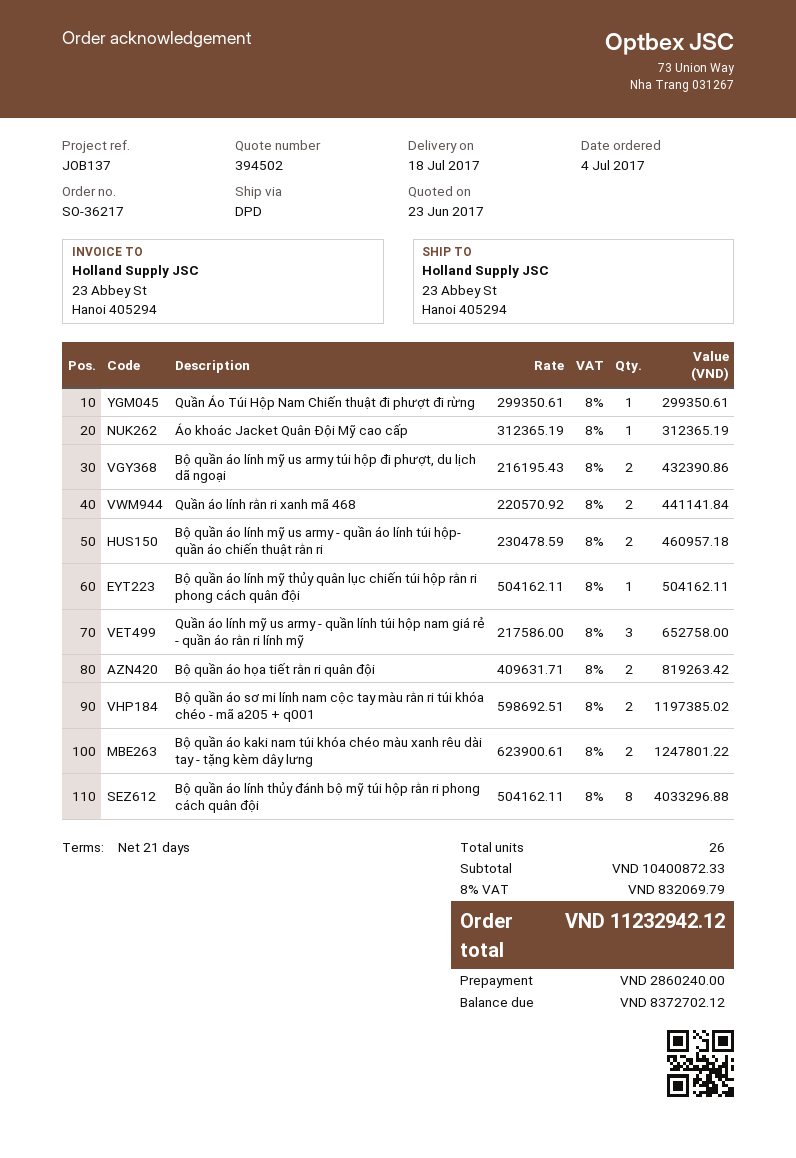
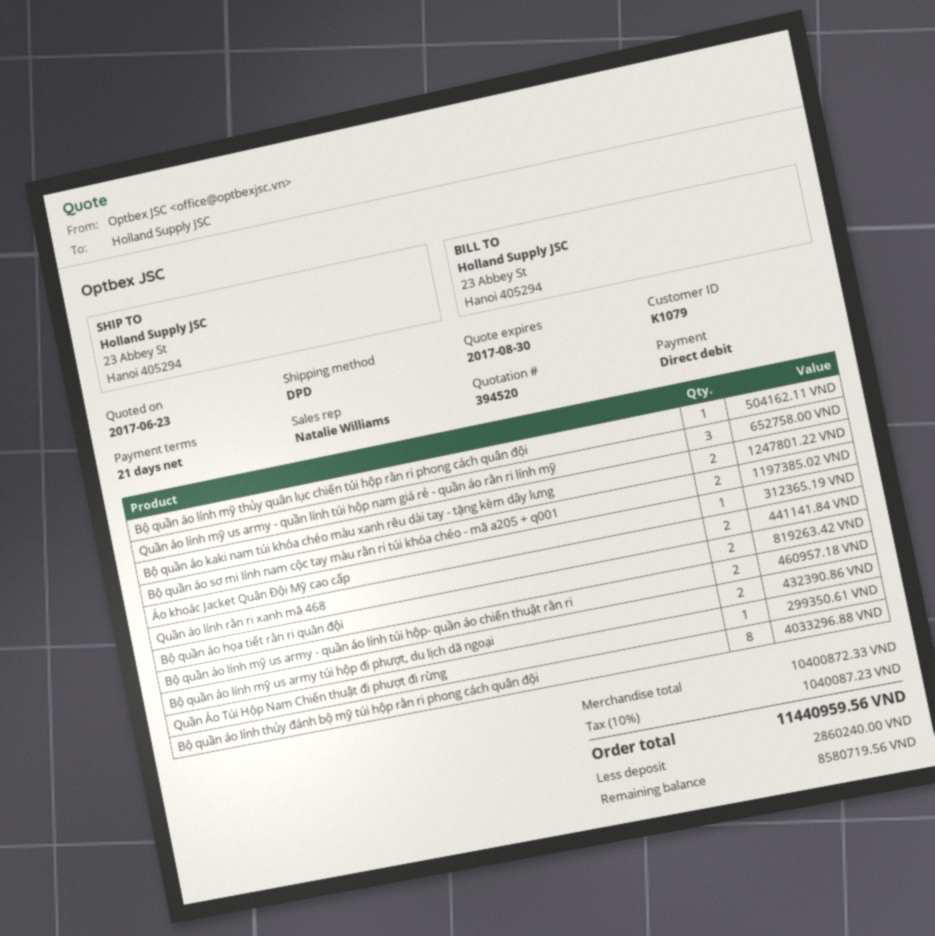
quote number: 394502 -> 394520
tax: 8% = 832069.79 -> 10% = 1040087.23
total: 11232942.12 -> 11440959.56
balance: 8372702.12 -> 8580719.56

